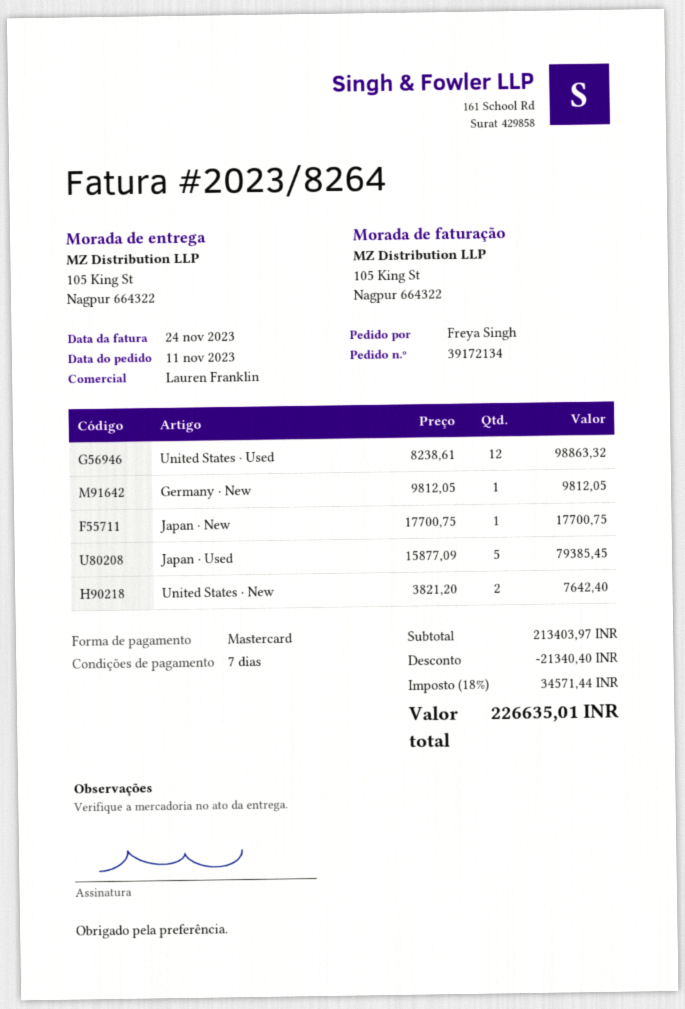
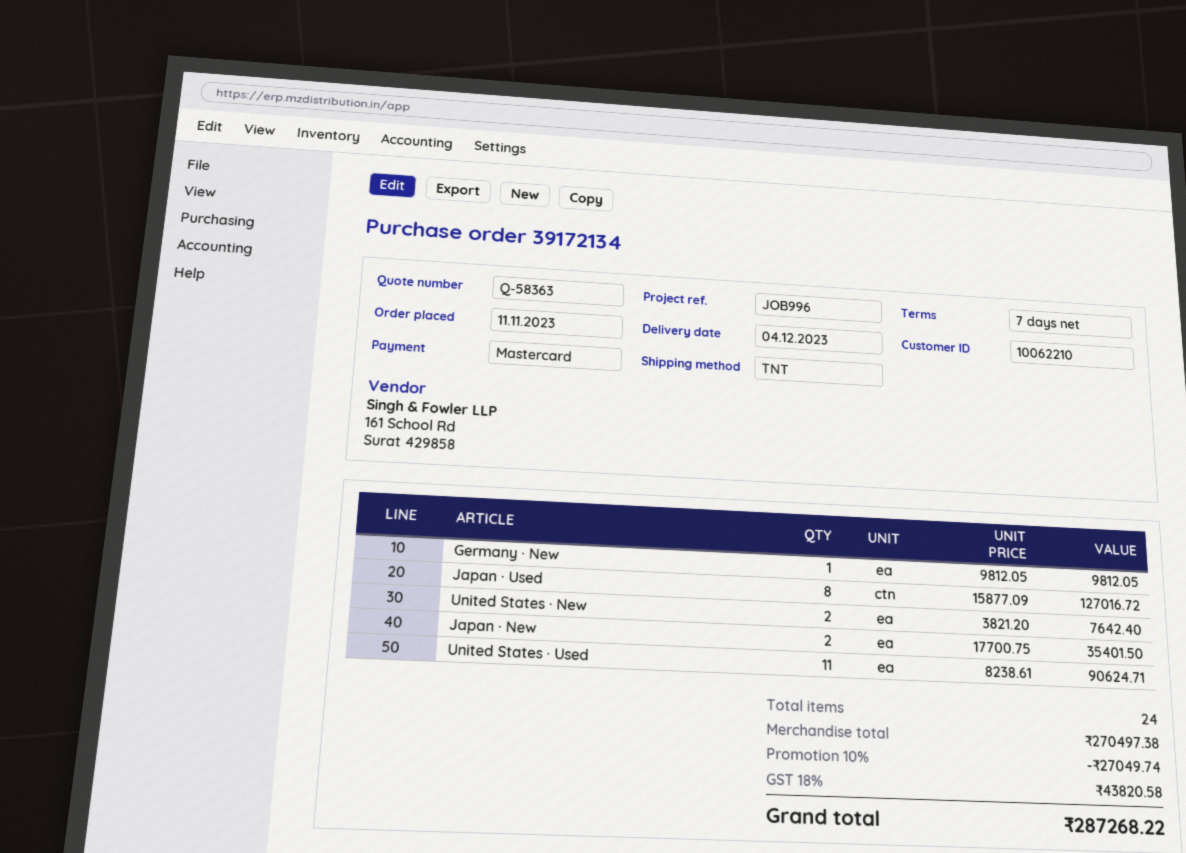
United States · Used: 12 x 8238.61 = 98863.32 -> 11 x 8238.61 = 90624.71
Japan · New: 1 x 17700.75 = 17700.75 -> 2 x 17700.75 = 35401.50
Japan · Used: 5 x 15877.09 = 79385.45 -> 8 x 15877.09 = 127016.72
subtotal: 213403.97 -> 270497.38
discount: 21340.40 -> 27049.74
tax: 18% = 34571.44 -> 18% = 43820.58
total: 226635.01 -> 287268.22

